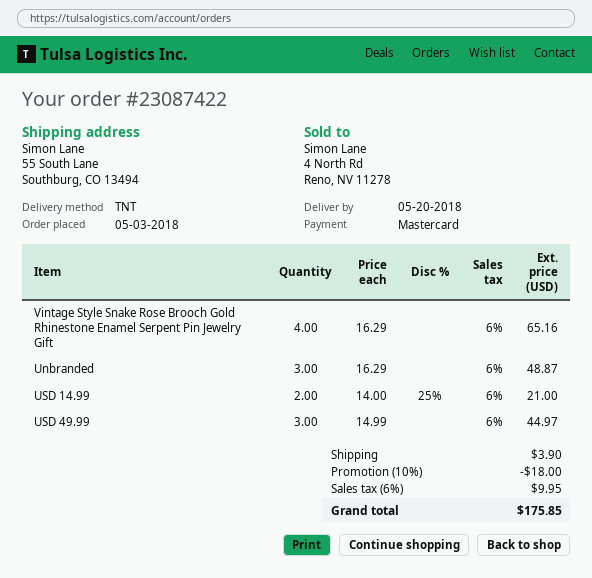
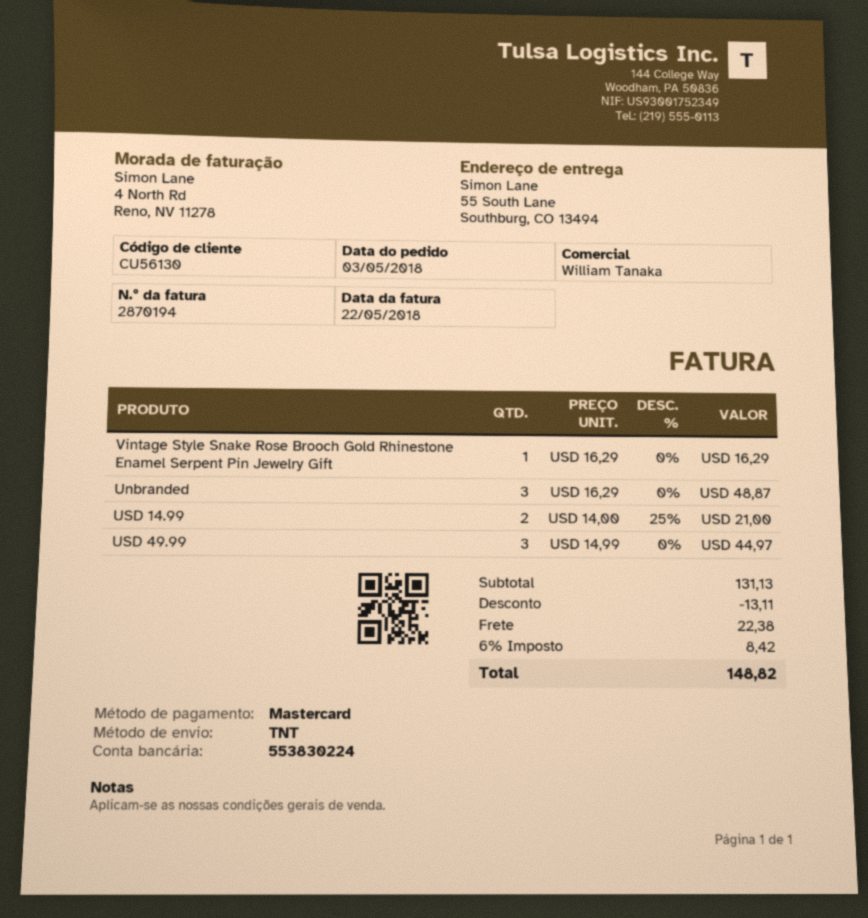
Vintage Style Snake Rose Brooch Gold Rhinestone Enamel Serpent Pin Jewelry Gift: 4 x 16.29 = 65.16 -> 1 x 16.29 = 16.29
discount: 18.00 -> 13.11
shipping: 3.90 -> 22.38
tax: 6% = 9.95 -> 6% = 8.42
total: 175.85 -> 148.82

